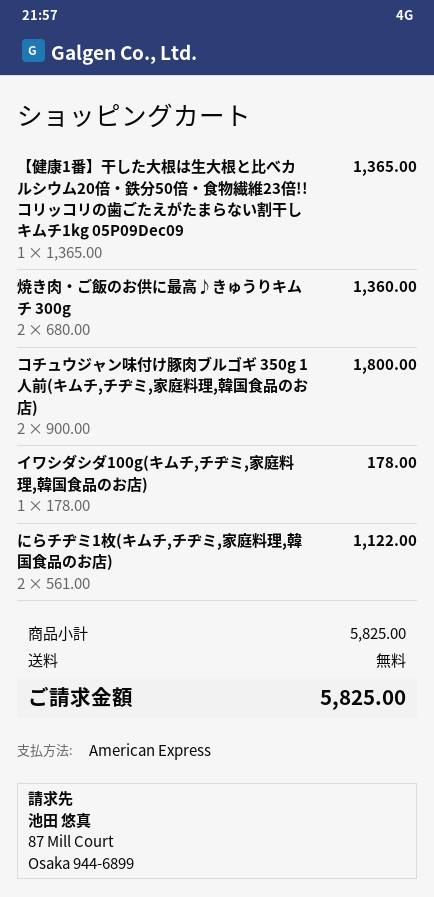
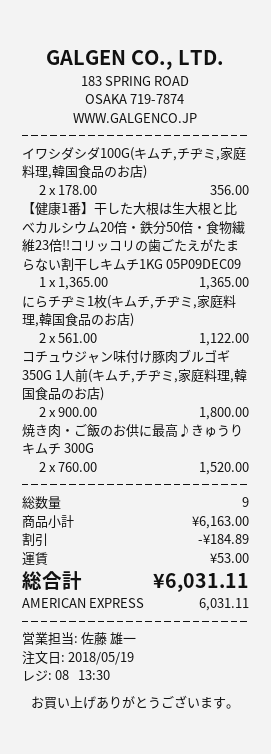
焼き肉・ご飯のお供に最高♪きゅうりキムチ 300g: 2 x 680.00 = 1360.00 -> 2 x 760.00 = 1520.00
イワシダシダ100g(キムチ,チヂミ,家庭料理,韓国食品のお店): 1 x 178.00 = 178.00 -> 2 x 178.00 = 356.00
subtotal: 5825.00 -> 6163.00
discount: none -> 184.89
shipping: 0.00 -> 53.00
total: 5825.00 -> 6031.11

